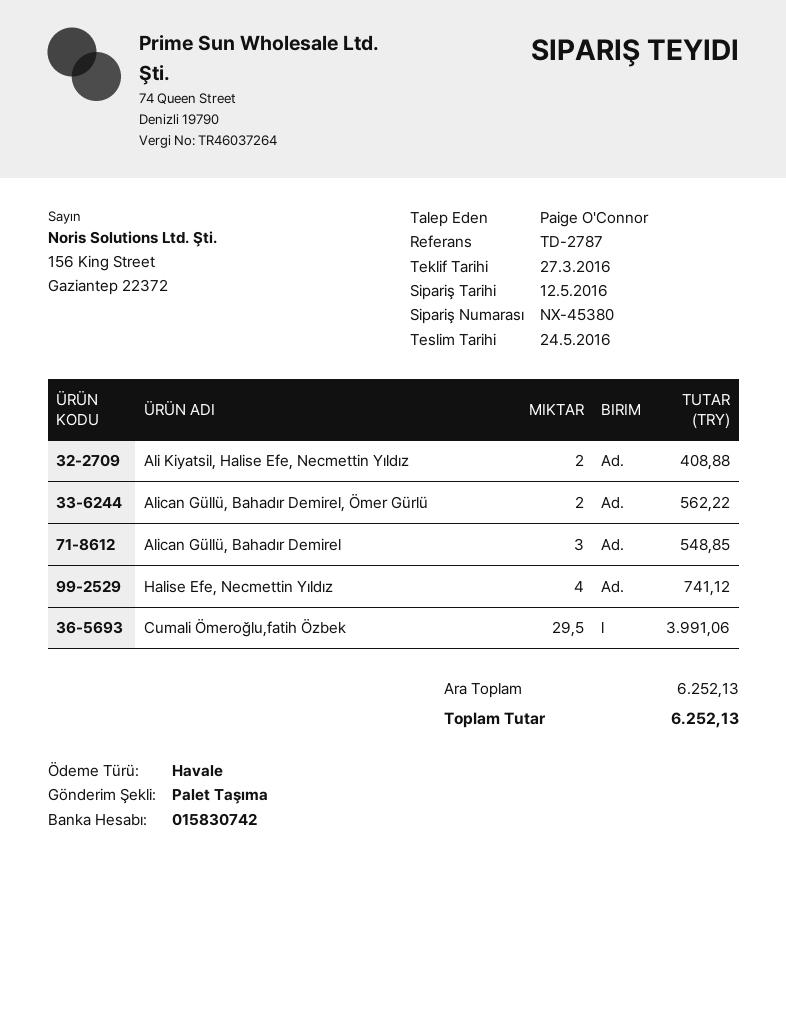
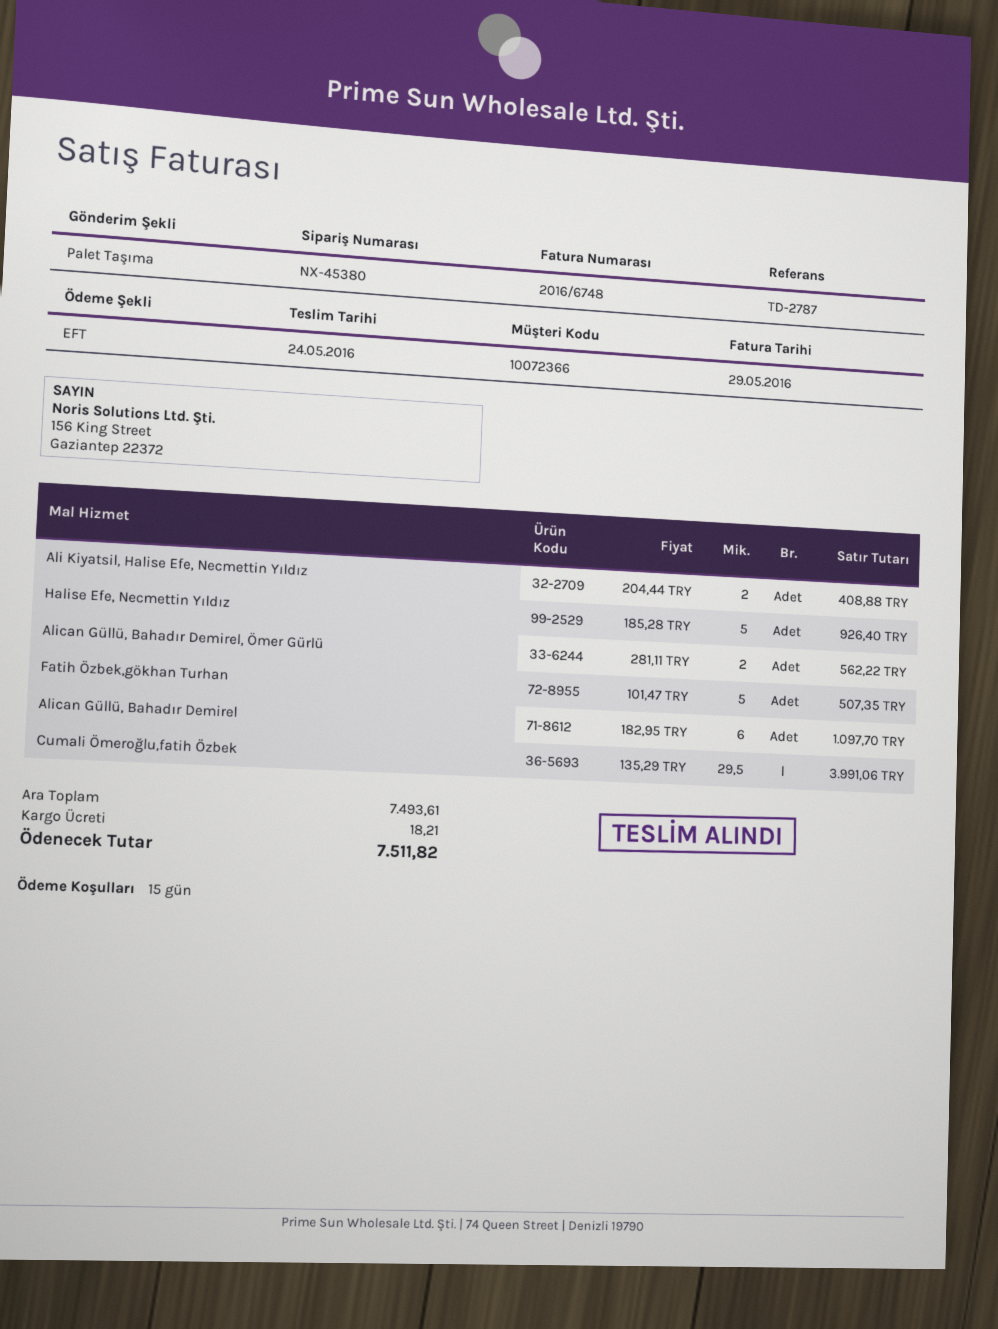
Alican Güllü, Bahadır Demirel: 3 for 548.85 -> 6 for 1097.70
Halise Efe, Necmettin Yıldız: 4 for 741.12 -> 5 for 926.40
Fatih Özbek,gökhan Turhan: none -> 5 for 507.35
subtotal: 6252.13 -> 7493.61
shipping: none -> 18.21
total: 6252.13 -> 7511.82

